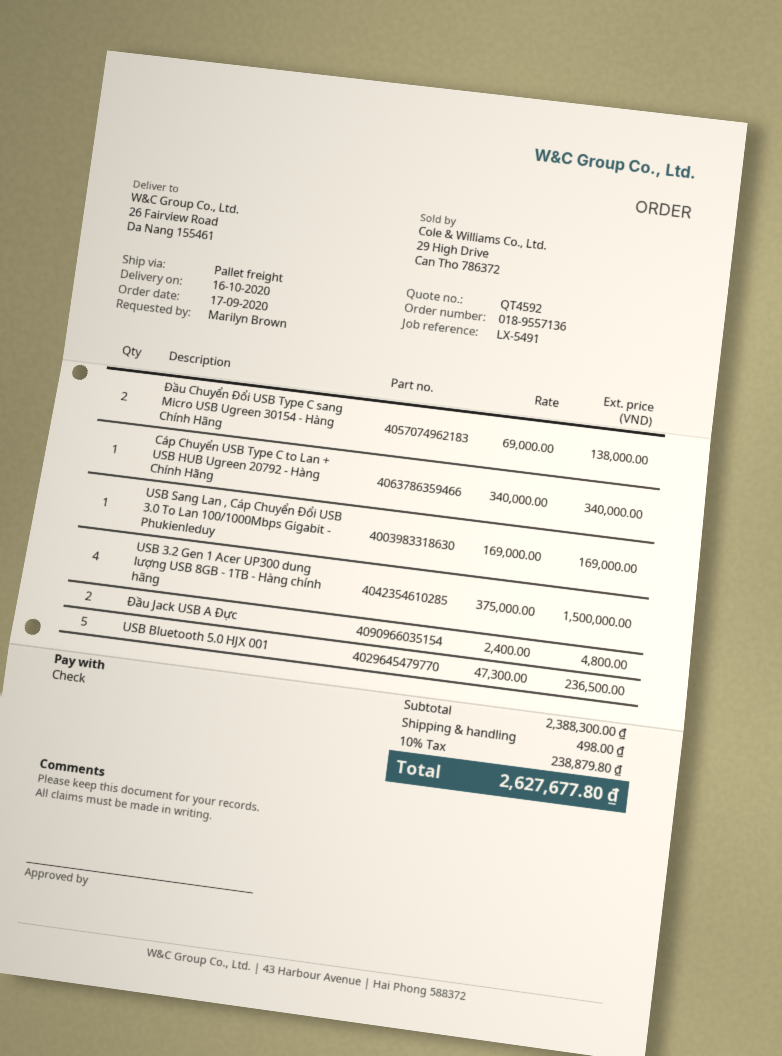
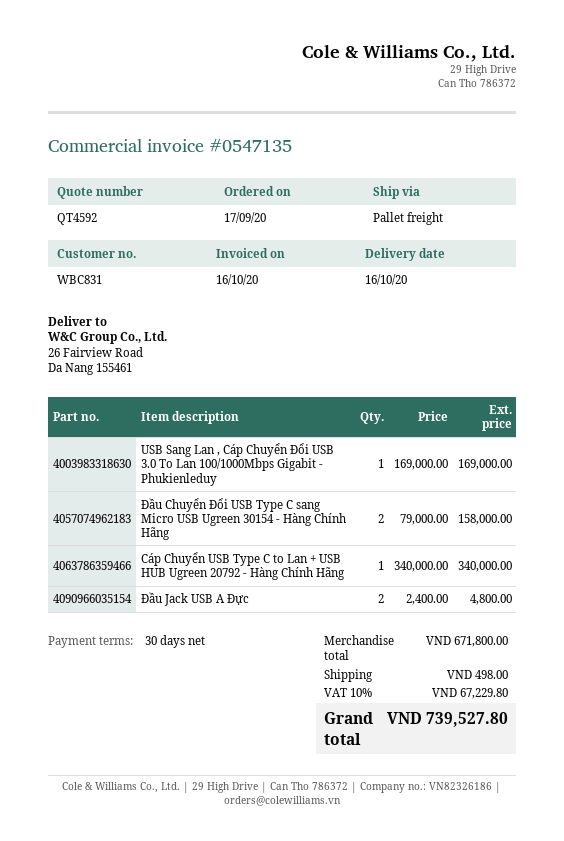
Đầu Chuyển Đổi USB Type C sang Micro USB Ugreen 30154 - Hàng Chính Hãng: 2 x 69000.00 = 138000.00 -> 2 x 79000.00 = 158000.00
USB 3.2 Gen 1 Acer UP300 dung lượng USB 8GB - 1TB - Hàng chính hãng: 4 x 375000.00 = 1500000.00 -> none
USB Bluetooth 5.0 HJX 001: 5 x 47300.00 = 236500.00 -> none
subtotal: 2388300.00 -> 671800.00
tax: 10% = 238879.80 -> 10% = 67229.80
total: 2627677.80 -> 739527.80

